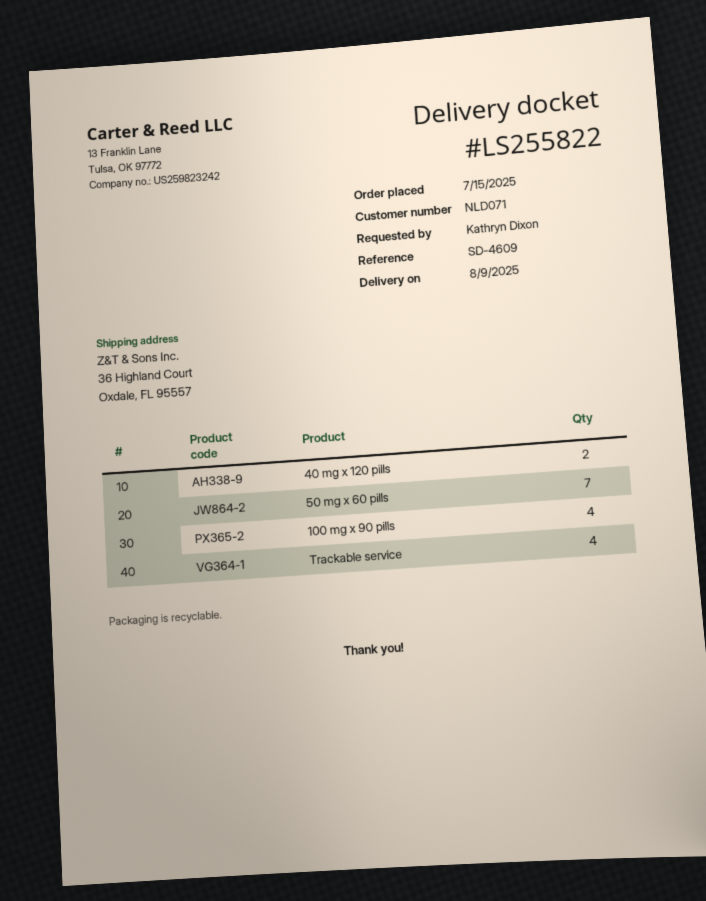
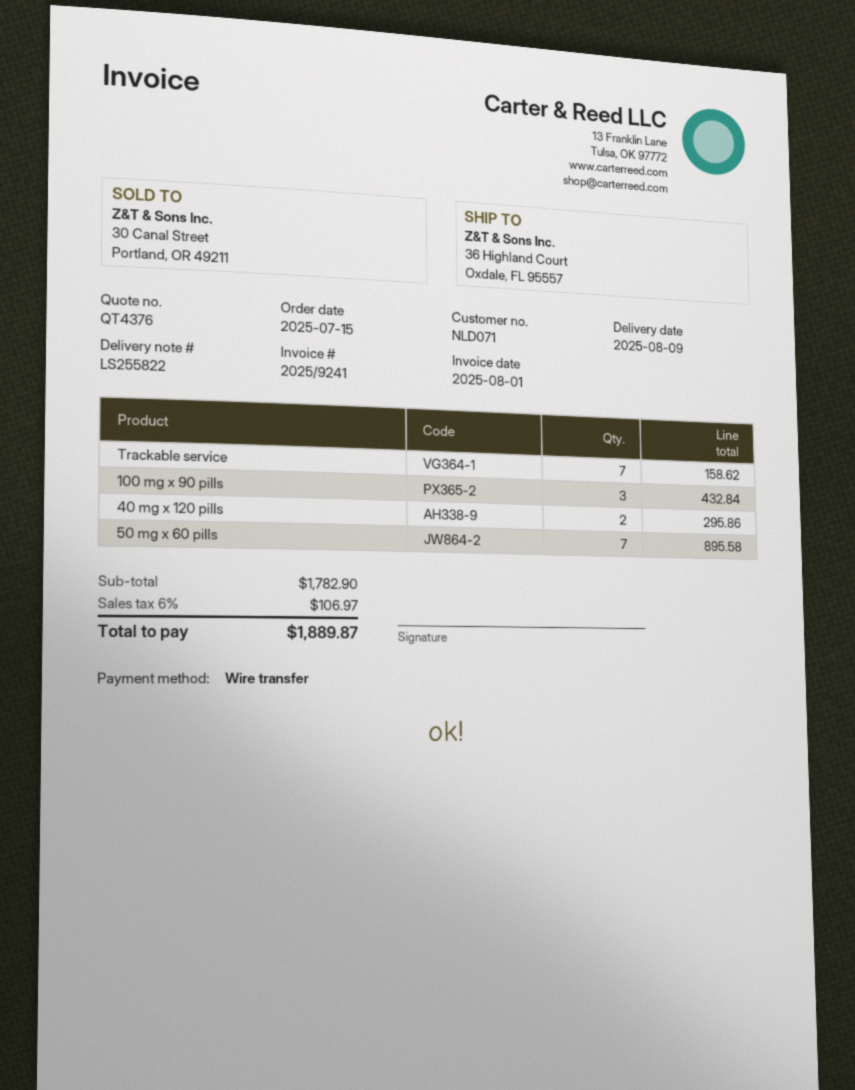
100 mg x 90 pills: 4 -> 3
Trackable service: 4 -> 7

